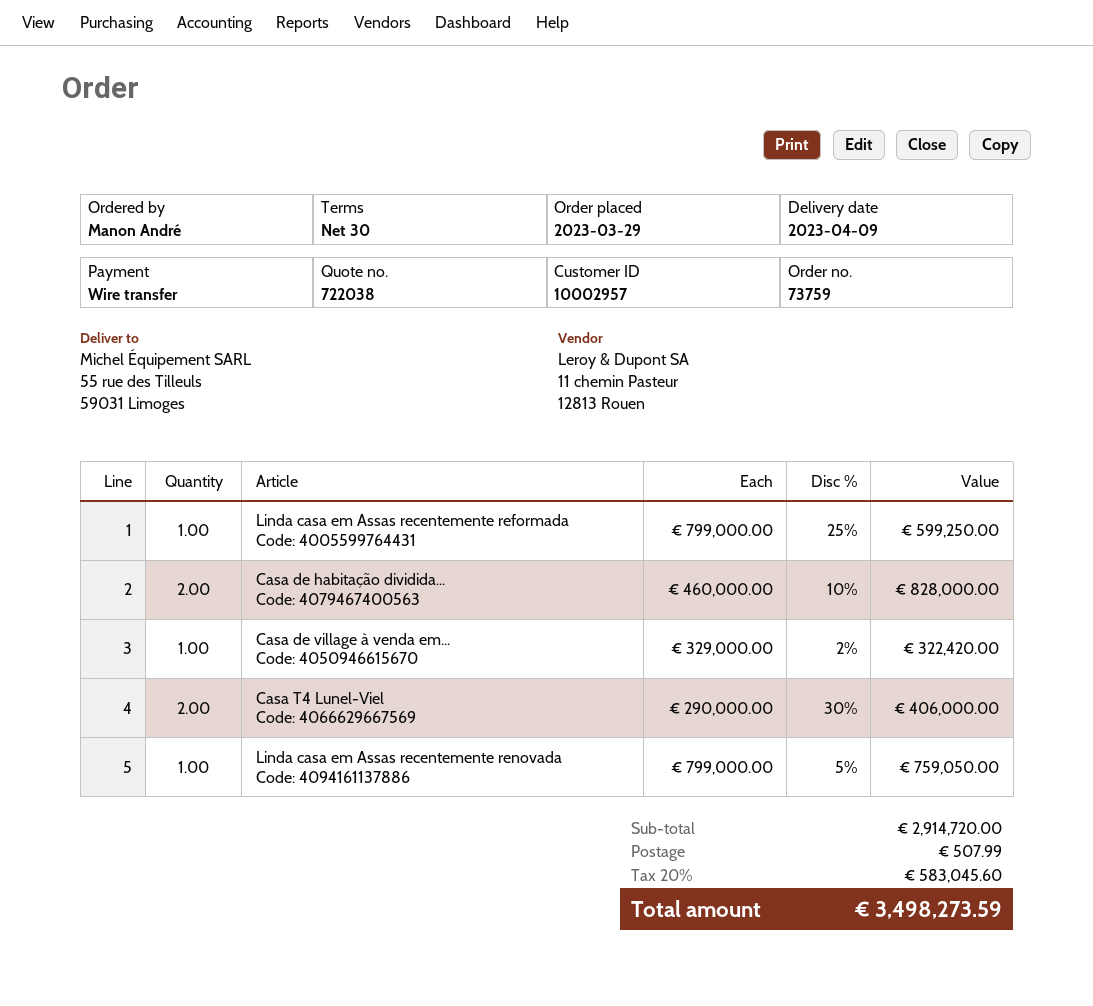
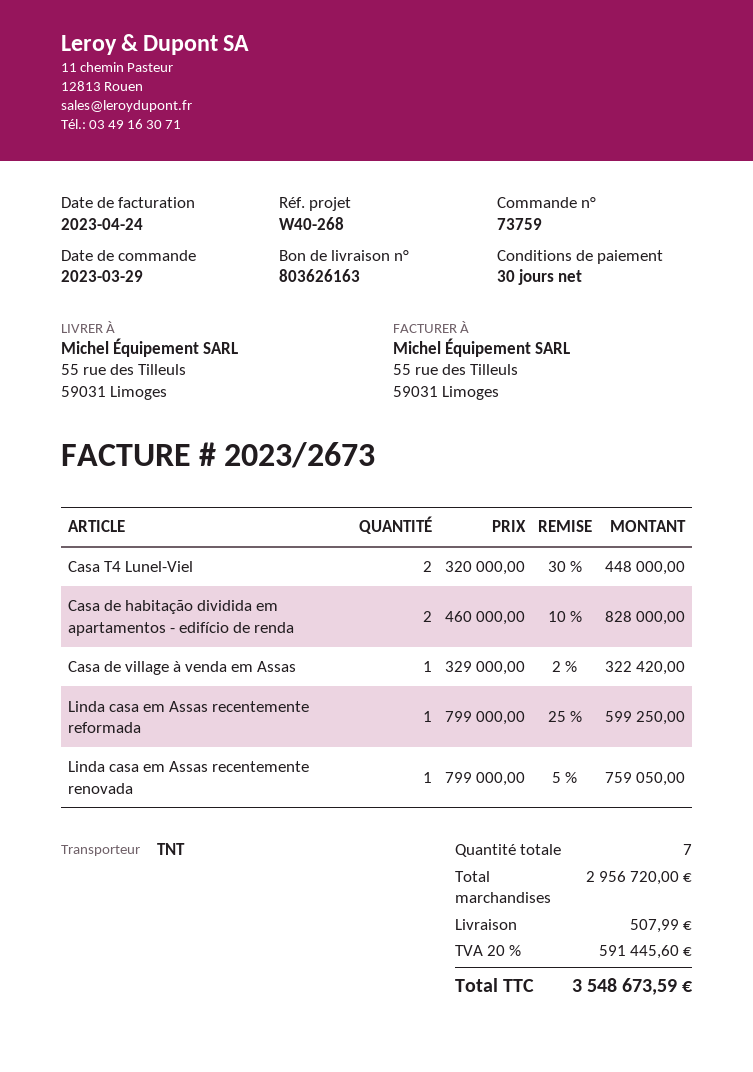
Casa T4 Lunel-Viel: 2 x 290000.00 - 30% = 406000.00 -> 2 x 320000.00 - 30% = 448000.00
subtotal: 2914720.00 -> 2956720.00
tax: 20% = 583045.60 -> 20% = 591445.60
total: 3498273.59 -> 3548673.59

